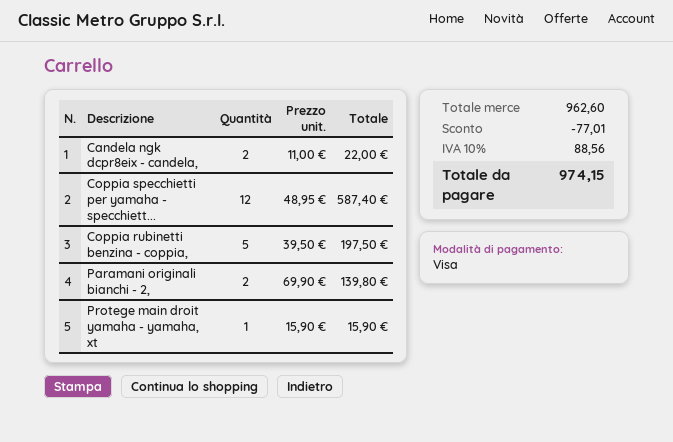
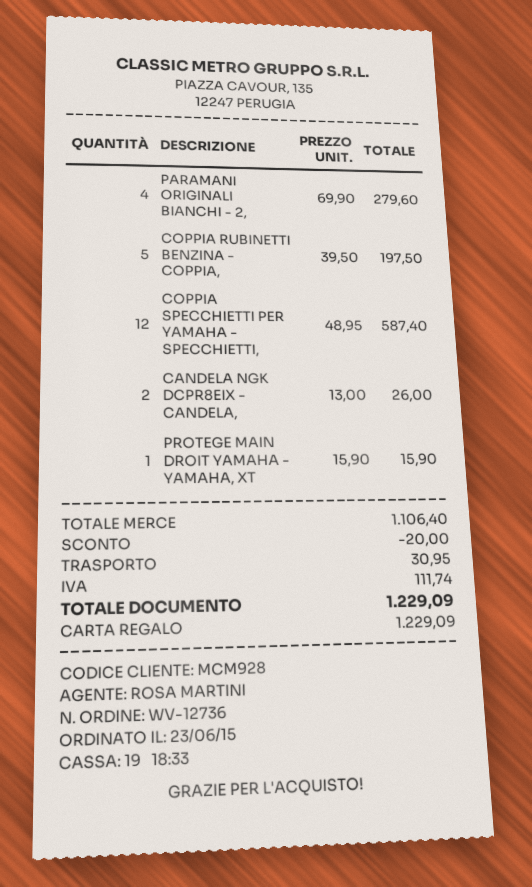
payment method: Visa -> gift card
Candela ngk dcpr8eix - candela,: 2 x 11.00 = 22.00 -> 2 x 13.00 = 26.00
Paramani originali bianchi - 2,: 2 x 69.90 = 139.80 -> 4 x 69.90 = 279.60
subtotal: 962.60 -> 1106.40
discount: 77.01 -> 20.00
shipping: none -> 30.95
tax: 88.56 -> 111.74
total: 974.15 -> 1229.09

